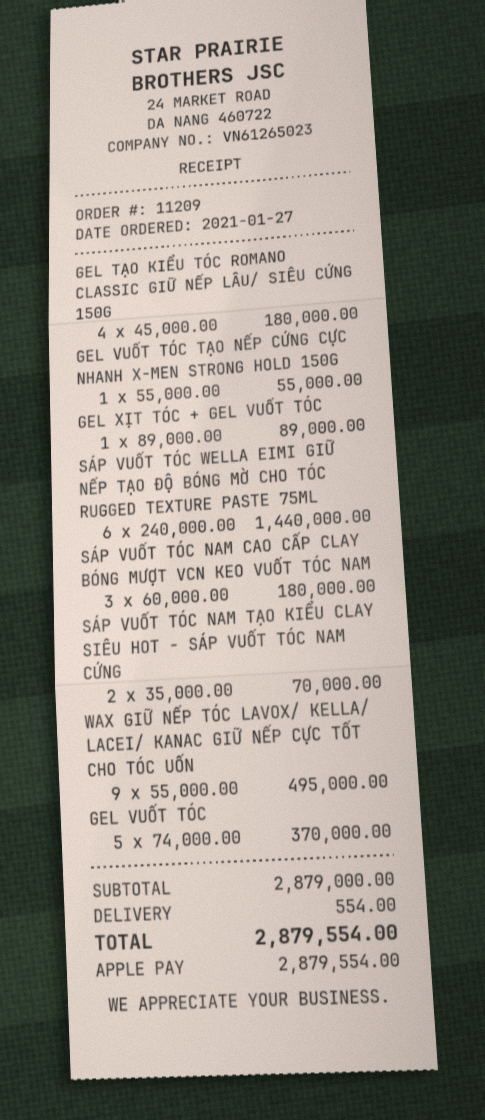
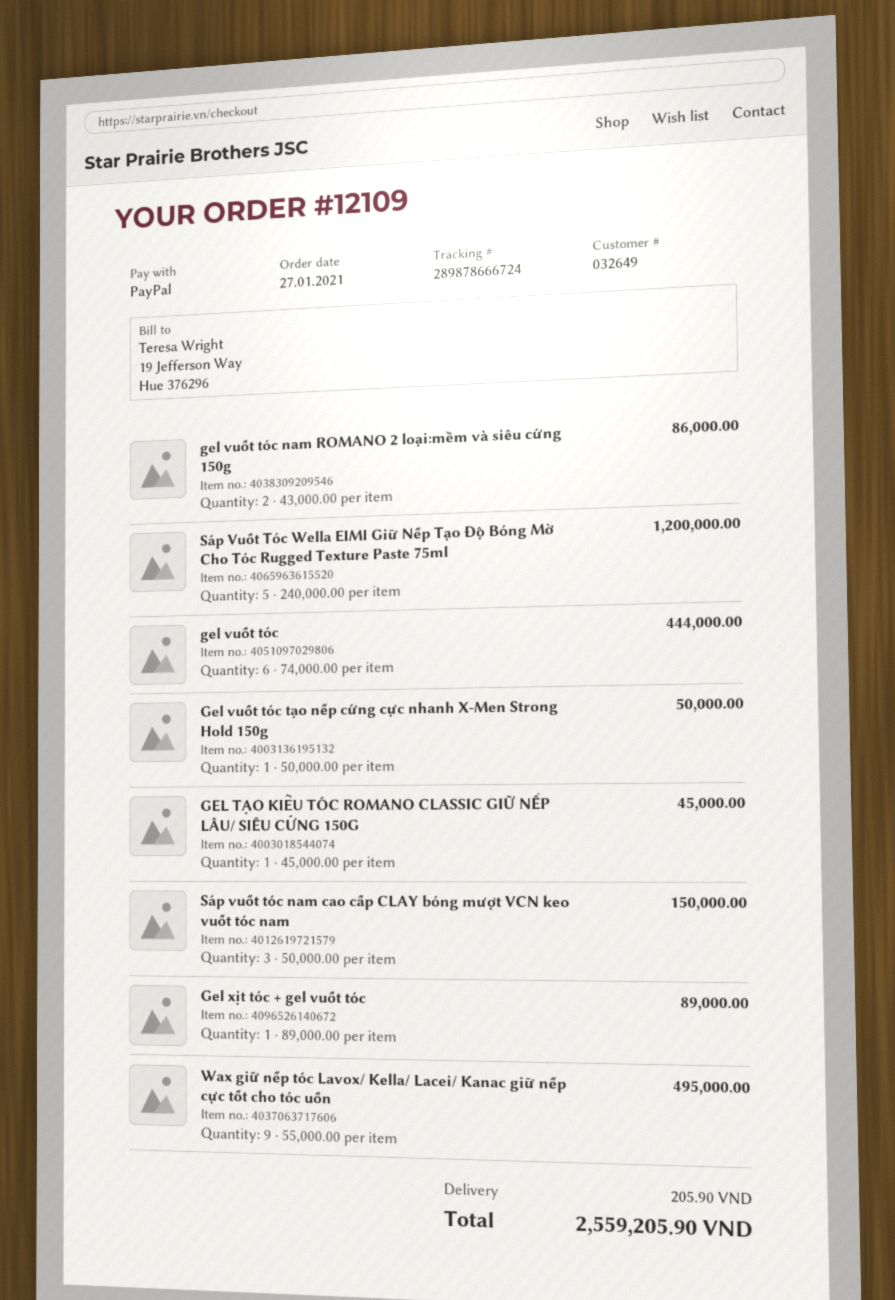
order number: 11209 -> 12109
payment method: Apple Pay -> PayPal
GEL TẠO KIỂU TÓC ROMANO CLASSIC GIỮ NẾP LÂU/ SIÊU CỨNG 150G: 4 x 45000.00 = 180000.00 -> 1 x 45000.00 = 45000.00
GEL VUỐT TÓC TẠO NẾP CỨNG CỰC NHANH X-MEN STRONG HOLD 150G: 1 x 55000.00 = 55000.00 -> 1 x 50000.00 = 50000.00
SÁP VUỐT TÓC WELLA EIMI GIỮ NẾP TẠO ĐỘ BÓNG MỜ CHO TÓC RUGGED TEXTURE PASTE 75ML: 6 x 240000.00 = 1440000.00 -> 5 x 240000.00 = 1200000.00
SÁP VUỐT TÓC NAM CAO CẤP CLAY BÓNG MƯỢT VCN KEO VUỐT TÓC NAM: 3 x 60000.00 = 180000.00 -> 3 x 50000.00 = 150000.00
SÁP VUỐT TÓC NAM TẠO KIỂU CLAY SIÊU HOT - SÁP VUỐT TÓC NAM CỨNG: 2 x 35000.00 = 70000.00 -> none
GEL VUỐT TÓC: 5 x 74000.00 = 370000.00 -> 6 x 74000.00 = 444000.00
gel vuốt tóc nam ROMANO 2 loại:mềm và siêu cứng 150g: none -> 2 x 43000.00 = 86000.00
shipping: 554.00 -> 205.90
total: 2879554.00 -> 2559205.90

